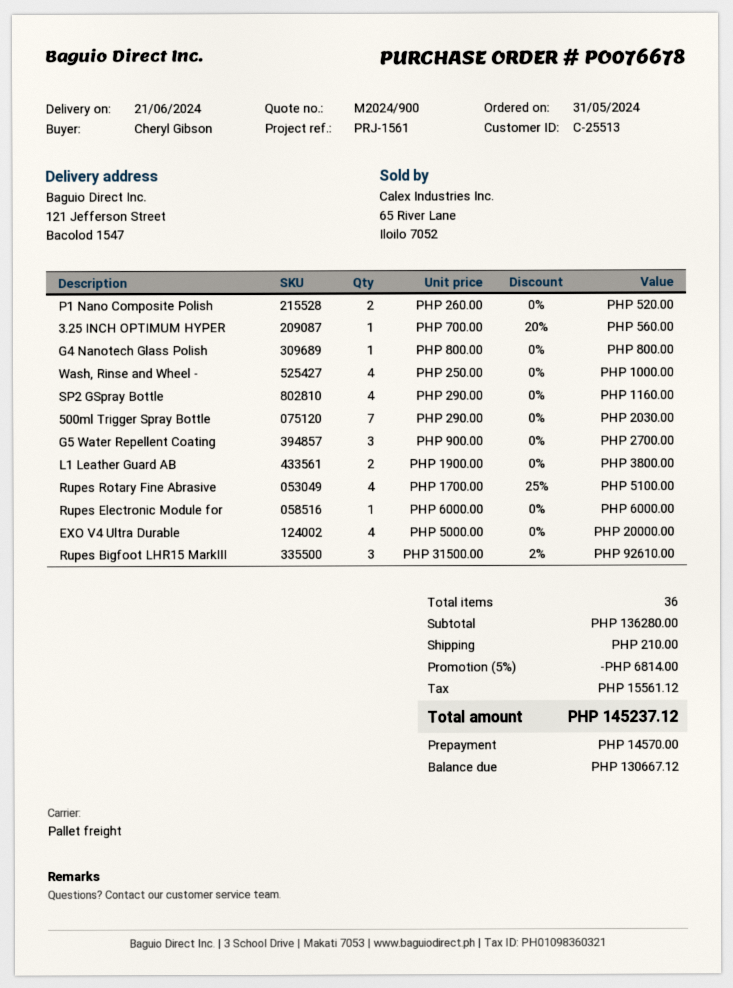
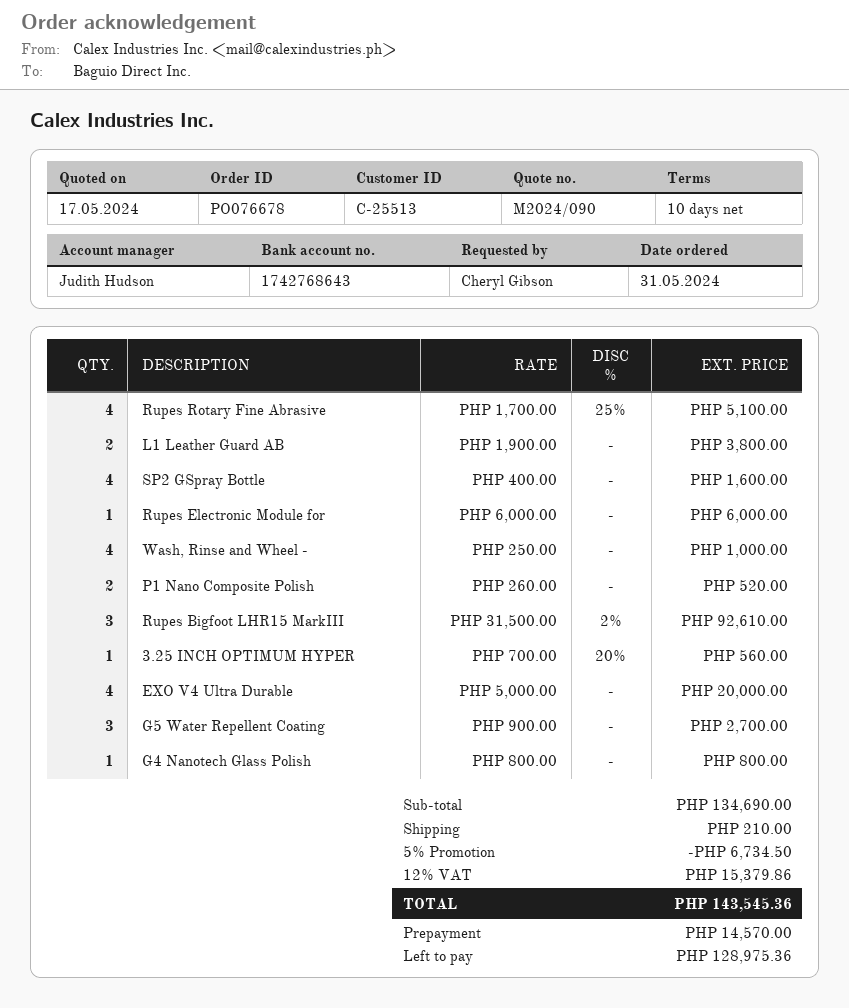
quote number: M2024/900 -> M2024/090
SP2 GSpray Bottle: 4 x 290.00 = 1160.00 -> 4 x 400.00 = 1600.00
500ml Trigger Spray Bottle: 7 x 290.00 = 2030.00 -> none
subtotal: 136280.00 -> 134690.00
discount: 5% = 6814.00 -> 5% = 6734.50
tax: 15561.12 -> 15379.86
total: 145237.12 -> 143545.36
balance: 130667.12 -> 128975.36

